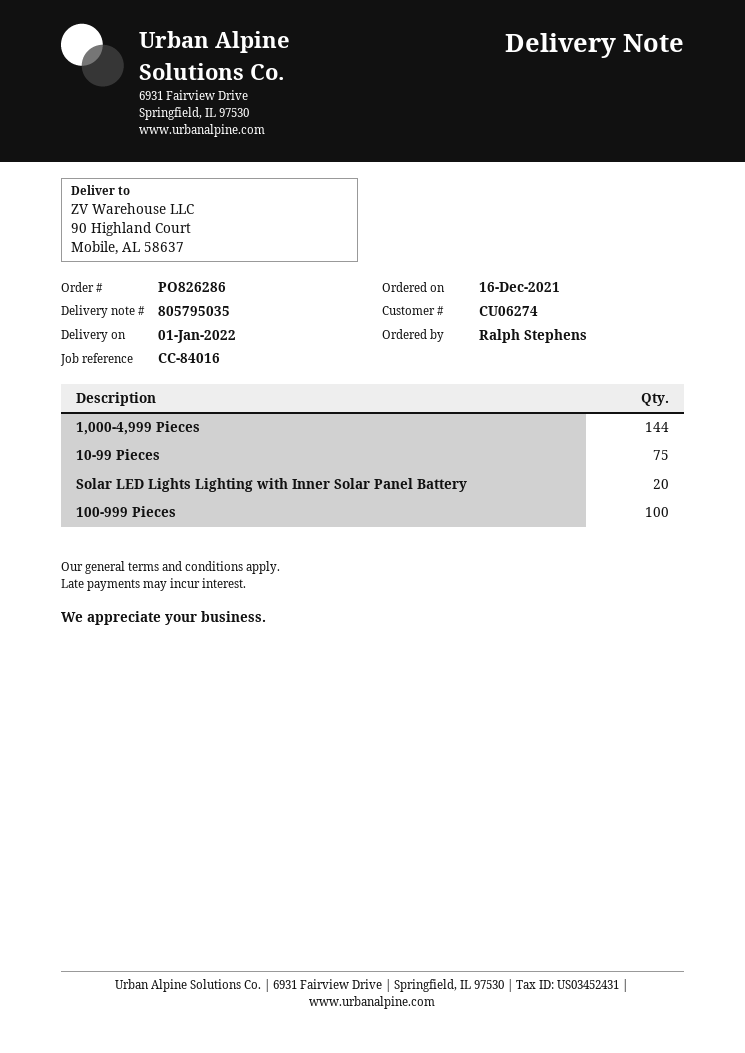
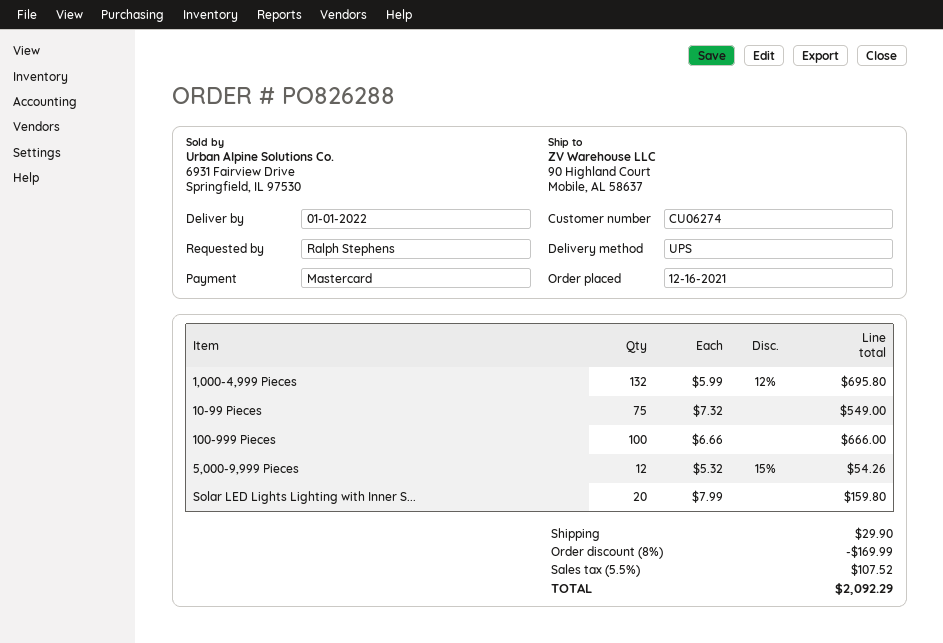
order number: PO826286 -> PO826288
1,000-4,999 Pieces: 144 -> 132
5,000-9,999 Pieces: none -> 12

